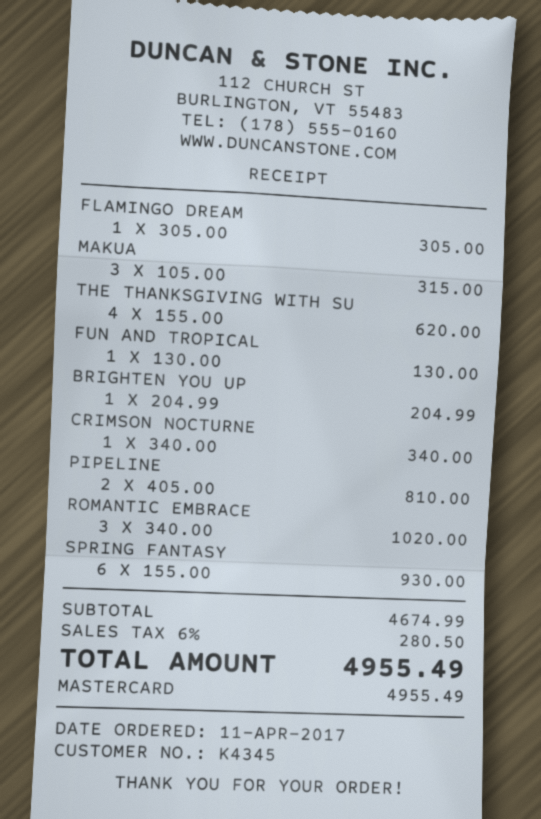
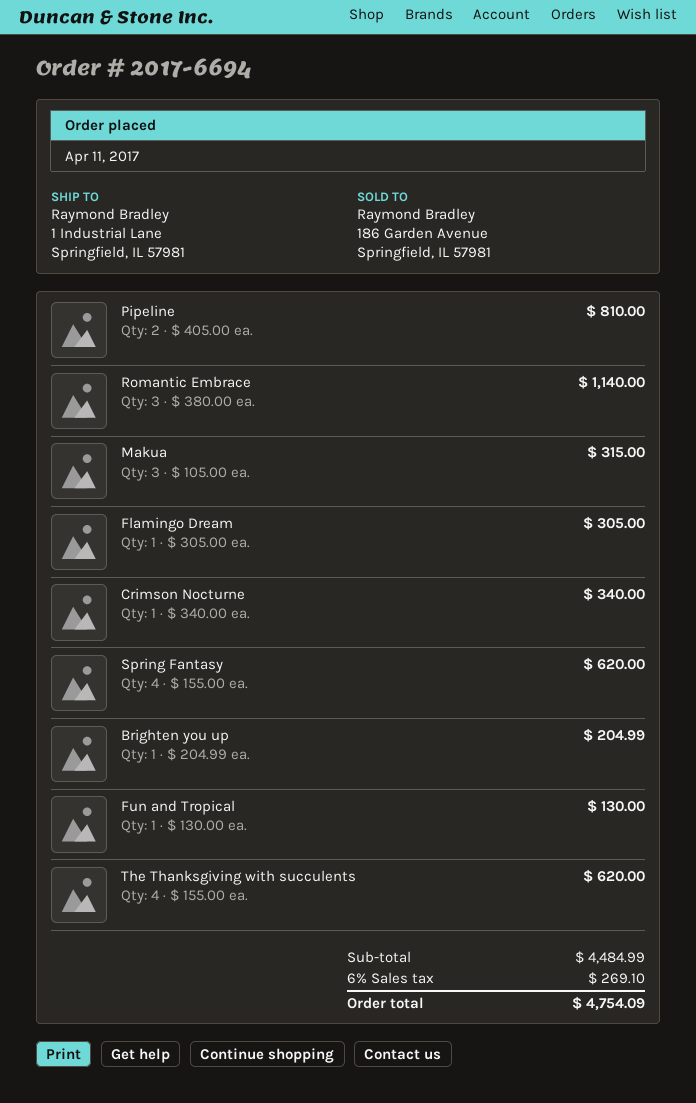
ROMANTIC EMBRACE: 3 x 340.00 = 1020.00 -> 3 x 380.00 = 1140.00
SPRING FANTASY: 6 x 155.00 = 930.00 -> 4 x 155.00 = 620.00
subtotal: 4674.99 -> 4484.99
tax: 6% = 280.50 -> 6% = 269.10
total: 4955.49 -> 4754.09

